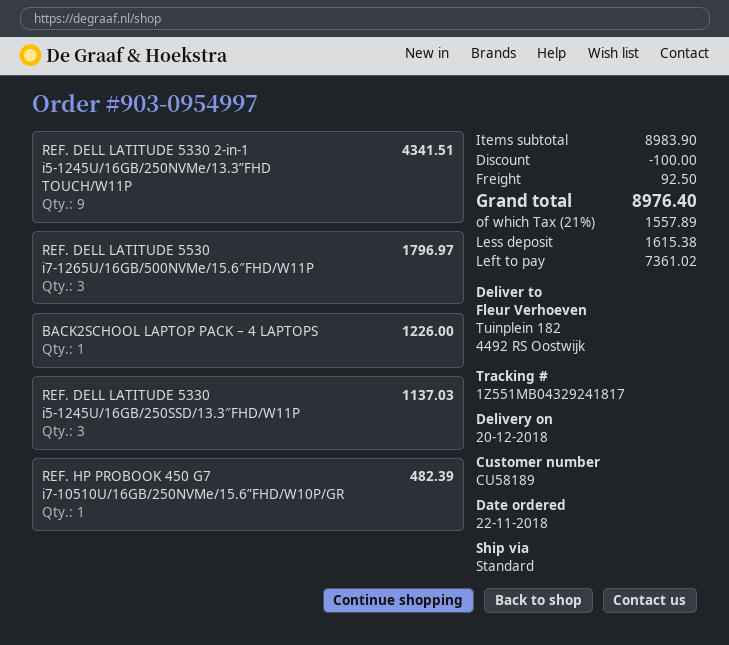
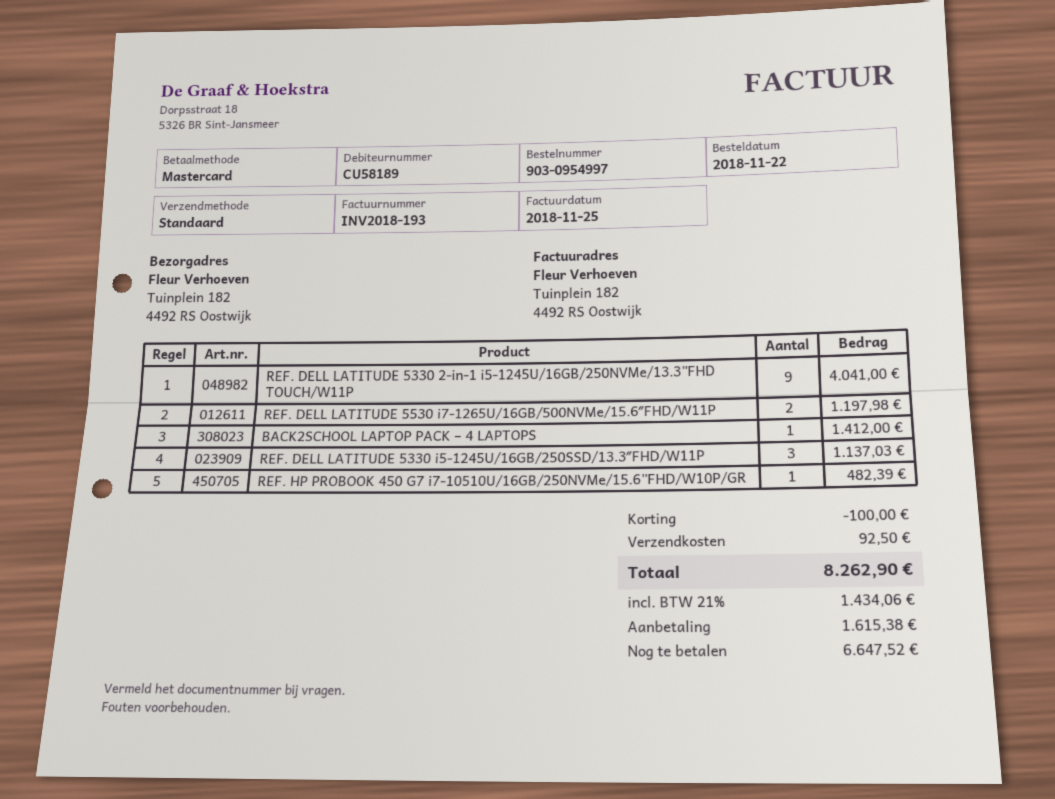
REF. DELL LATITUDE 5330 2-in-1 i5-1245U/16GB/250NVMe/13.3”FHD TOUCH/W11P: 9 for 4341.51 -> 9 for 4041.00
REF. DELL LATITUDE 5530 i7-1265U/16GB/500NVMe/15.6″FHD/W11P: 3 for 1796.97 -> 2 for 1197.98
BACK2SCHOOL LAPTOP PACK – 4 LAPTOPS: 1 for 1226.00 -> 1 for 1412.00
tax: 21% = 1557.89 -> 21% = 1434.06
total: 8976.40 -> 8262.90
balance: 7361.02 -> 6647.52

